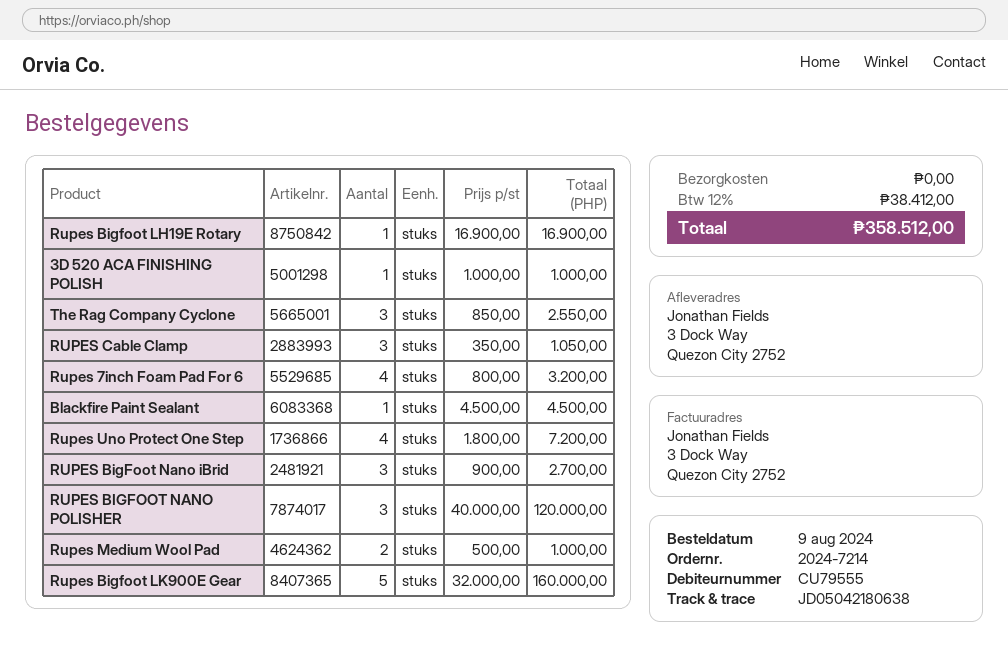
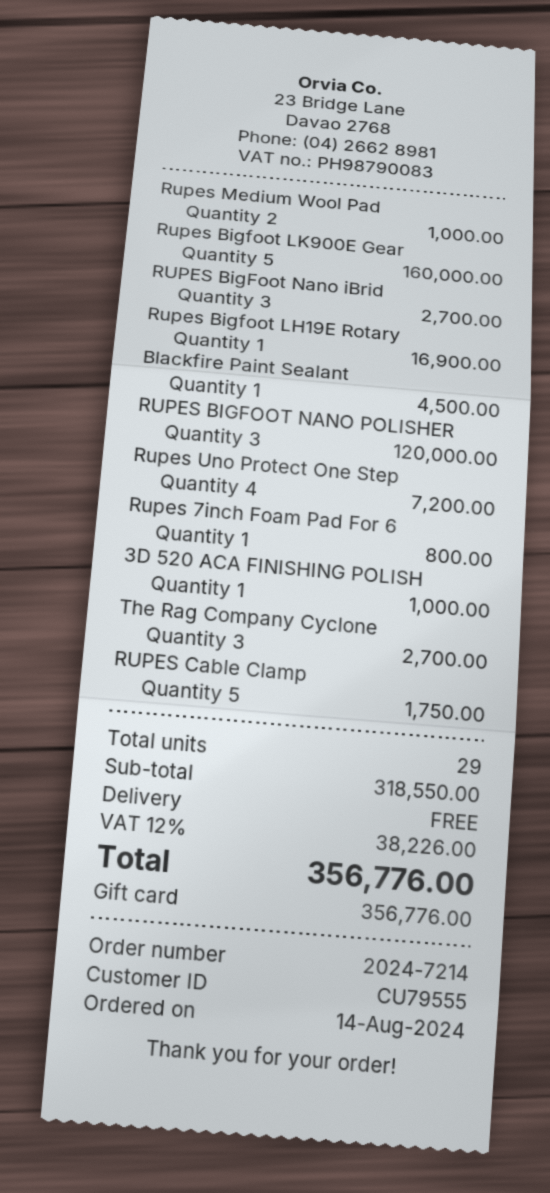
order date: 2024-08-09 -> 2024-08-14
The Rag Company Cyclone: 3 for 2550.00 -> 3 for 2700.00
RUPES Cable Clamp: 3 for 1050.00 -> 5 for 1750.00
Rupes 7inch Foam Pad For 6: 4 for 3200.00 -> 1 for 800.00
tax: 12% = 38412.00 -> 12% = 38226.00
total: 358512.00 -> 356776.00

